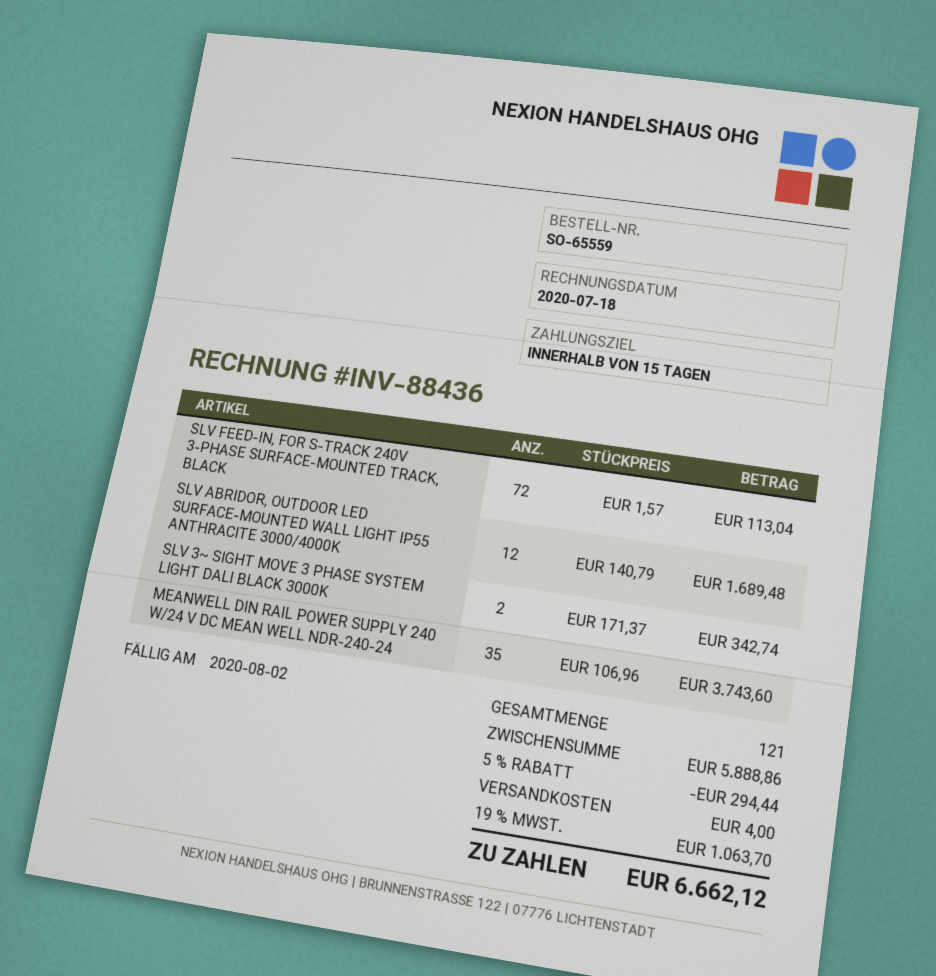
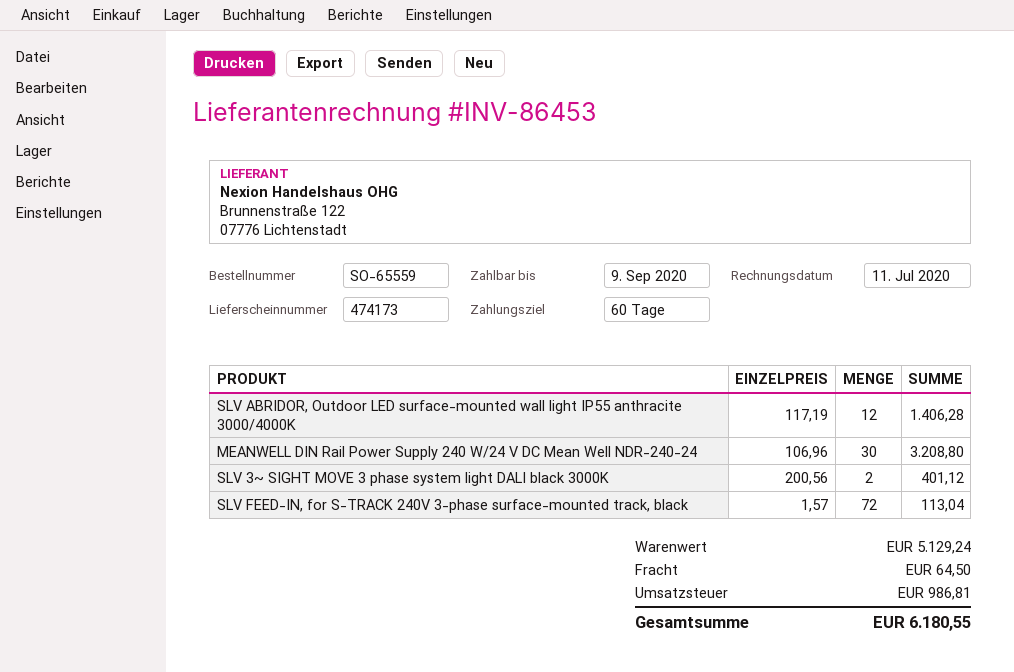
invoice number: INV-88436 -> INV-86453
invoice date: 2020-07-18 -> 2020-07-11
payment terms: 15 days -> 60 days
due date: 2020-08-02 -> 2020-09-09
SLV ABRIDOR, OUTDOOR LED SURFACE-MOUNTED WALL LIGHT IP55 ANTHRACITE 3000/4000K: 12 x 140.79 = 1689.48 -> 12 x 117.19 = 1406.28
SLV 3~ SIGHT MOVE 3 PHASE SYSTEM LIGHT DALI BLACK 3000K: 2 x 171.37 = 342.74 -> 2 x 200.56 = 401.12
MEANWELL DIN RAIL POWER SUPPLY 240 W/24 V DC MEAN WELL NDR-240-24: 35 x 106.96 = 3743.60 -> 30 x 106.96 = 3208.80
subtotal: 5888.86 -> 5129.24
discount: 5% = 294.44 -> none
shipping: 4.00 -> 64.50
tax: 1063.70 -> 986.81
total: 6662.12 -> 6180.55

